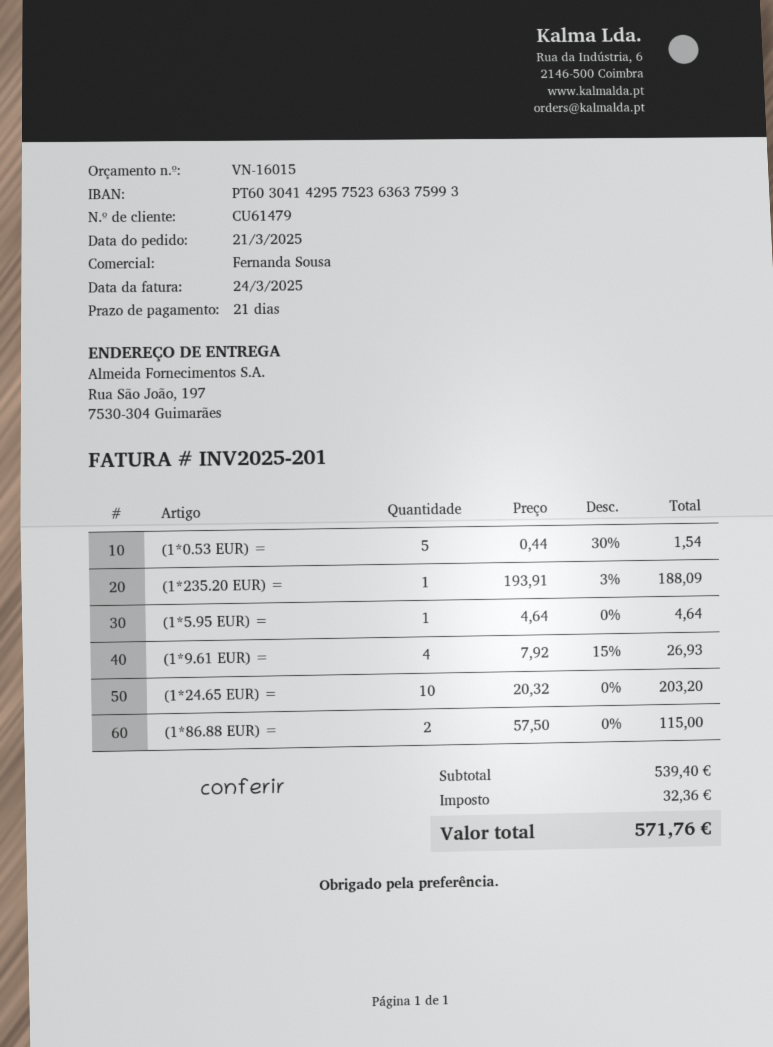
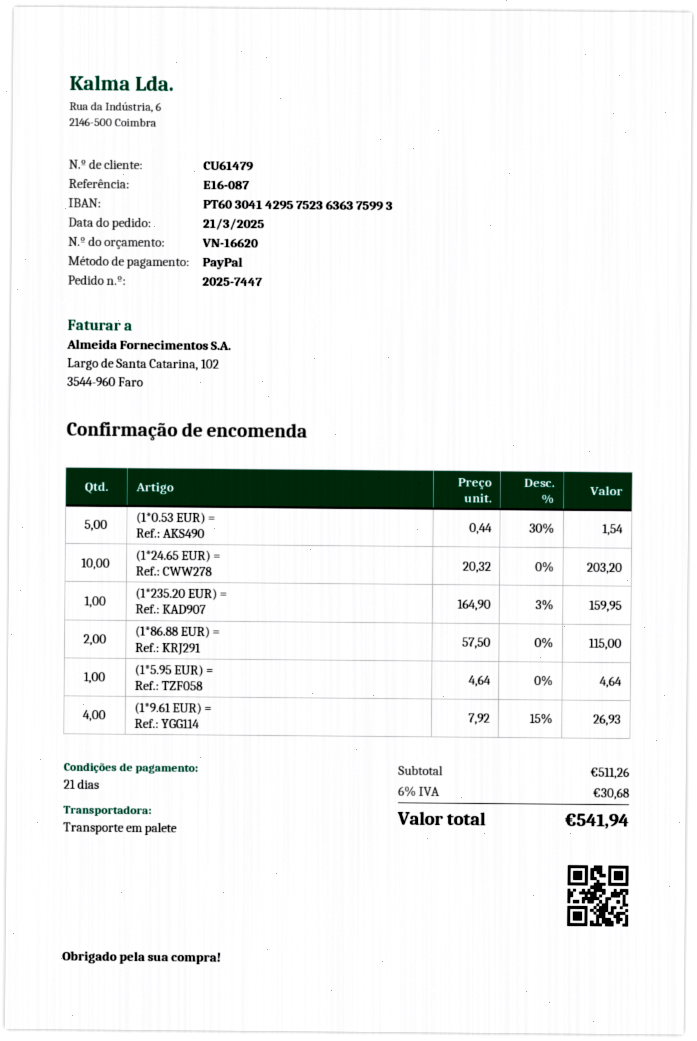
quote number: VN-16015 -> VN-16620
(1*235.20 EUR) =: 1 x 193.91 - 3% = 188.09 -> 1 x 164.90 - 3% = 159.95
subtotal: 539.40 -> 511.26
tax: 32.36 -> 30.68
total: 571.76 -> 541.94

